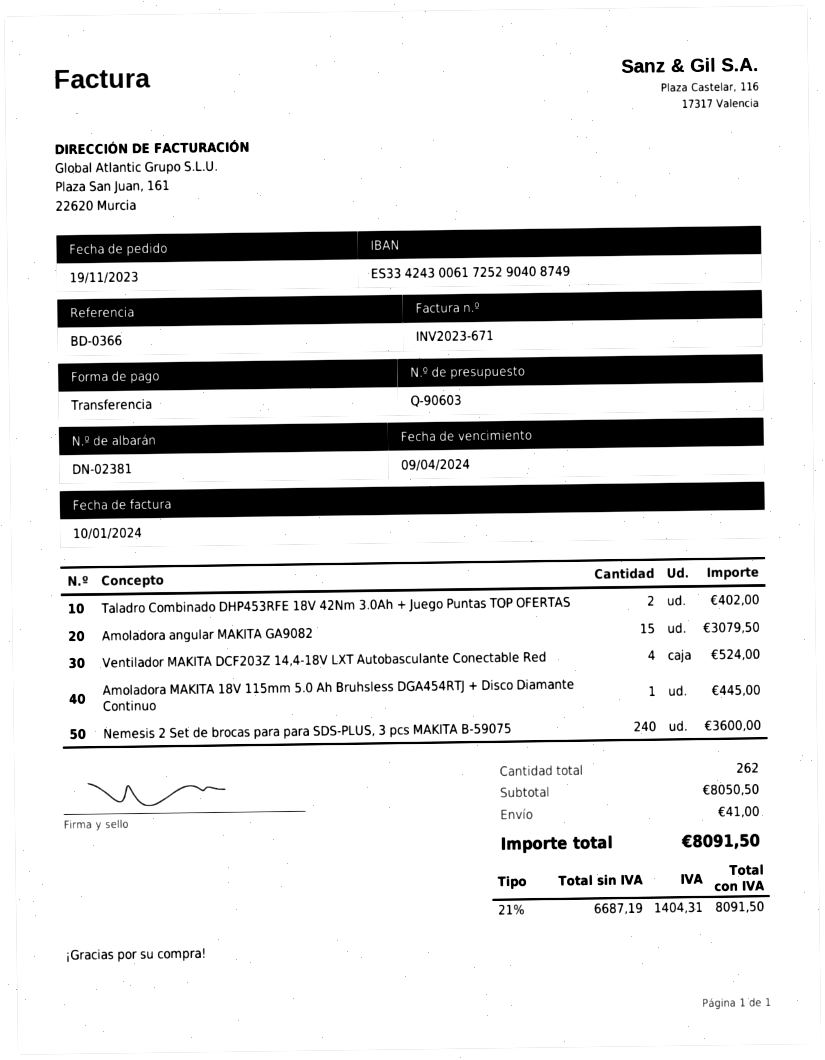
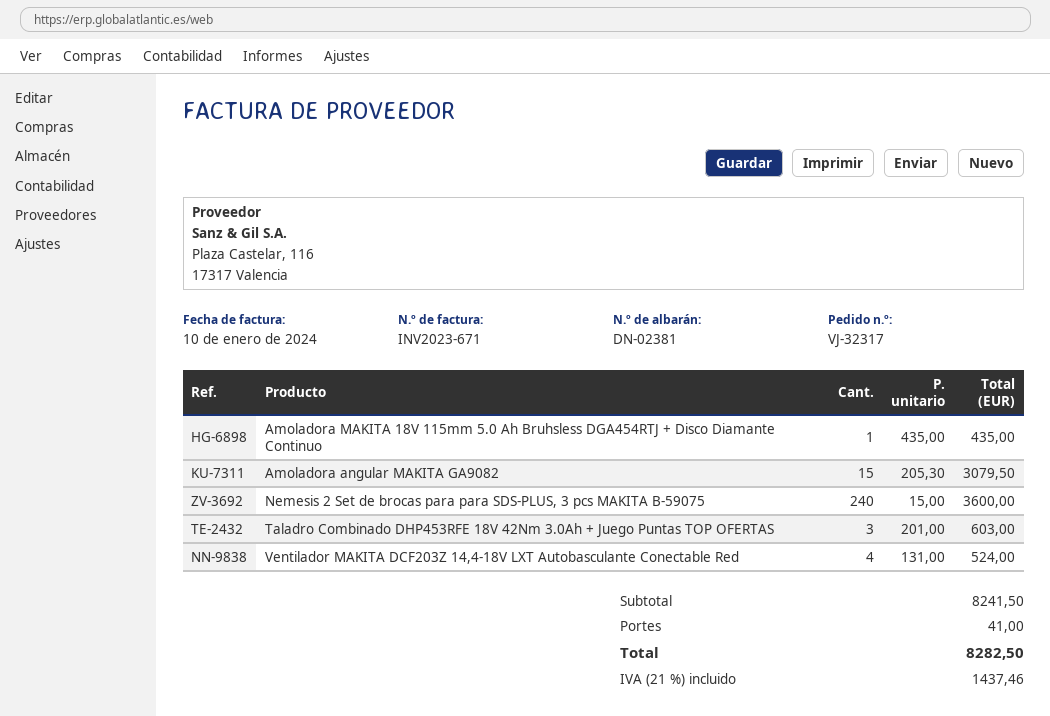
Taladro Combinado DHP453RFE 18V 42Nm 3.0Ah + Juego Puntas TOP OFERTAS: 2 for 402.00 -> 3 for 603.00
Amoladora MAKITA 18V 115mm 5.0 Ah Bruhsless DGA454RTJ + Disco Diamante Continuo: 1 for 445.00 -> 1 for 435.00
subtotal: 8050.50 -> 8241.50
tax: 21% = 1404.31 -> 21% = 1437.46
total: 8091.50 -> 8282.50

